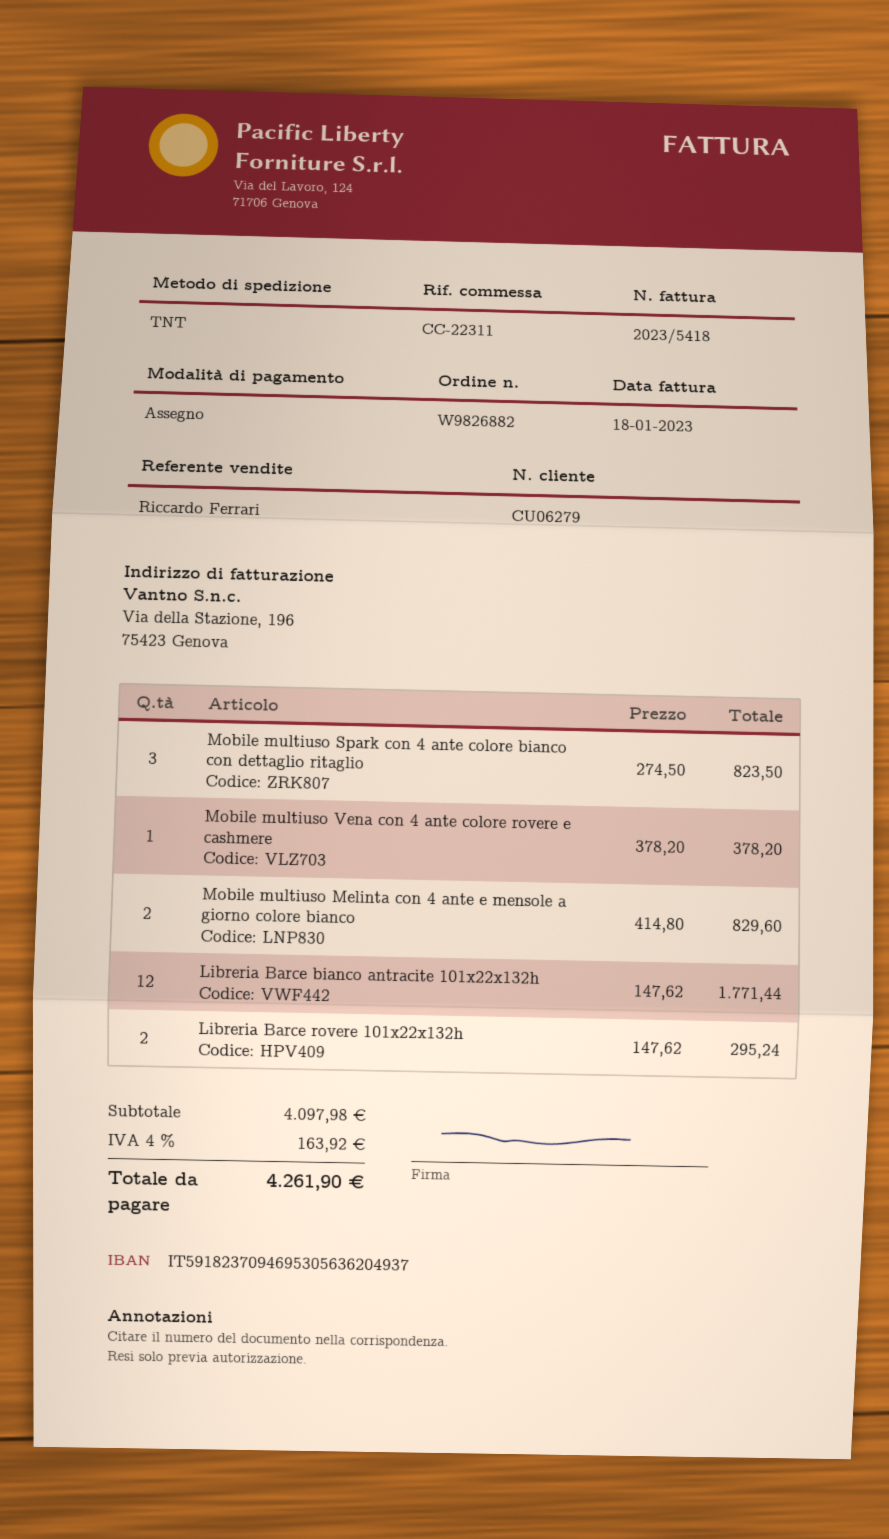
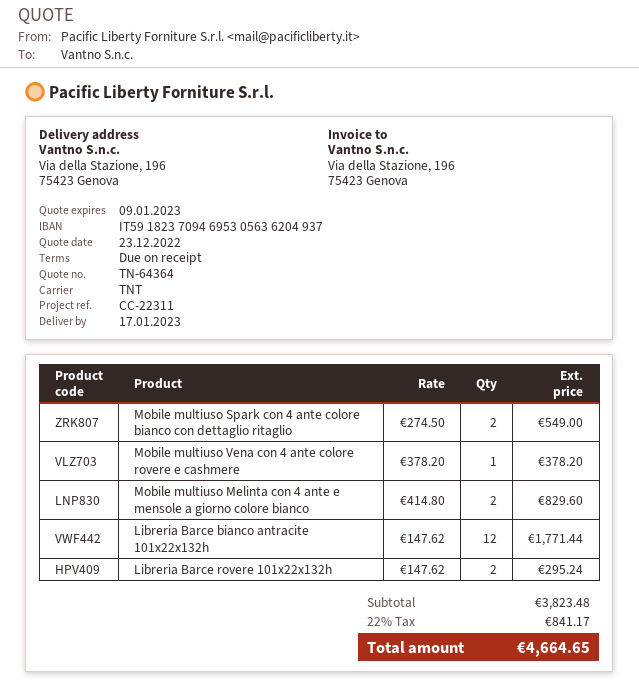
Mobile multiuso Spark con 4 ante colore bianco con dettaglio ritaglio: 3 x 274.50 = 823.50 -> 2 x 274.50 = 549.00
subtotal: 4097.98 -> 3823.48
tax: 4% = 163.92 -> 22% = 841.17
total: 4261.90 -> 4664.65

